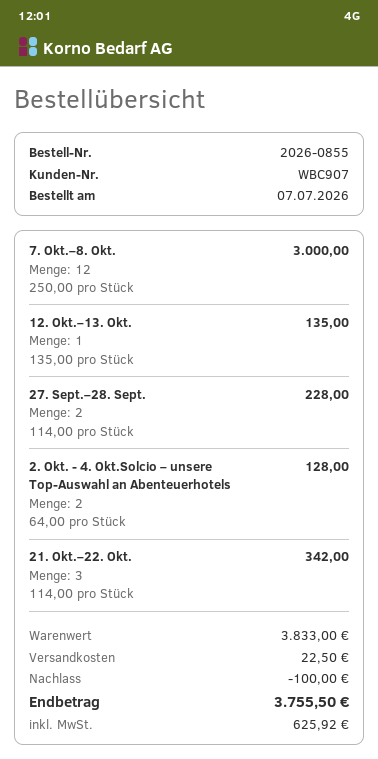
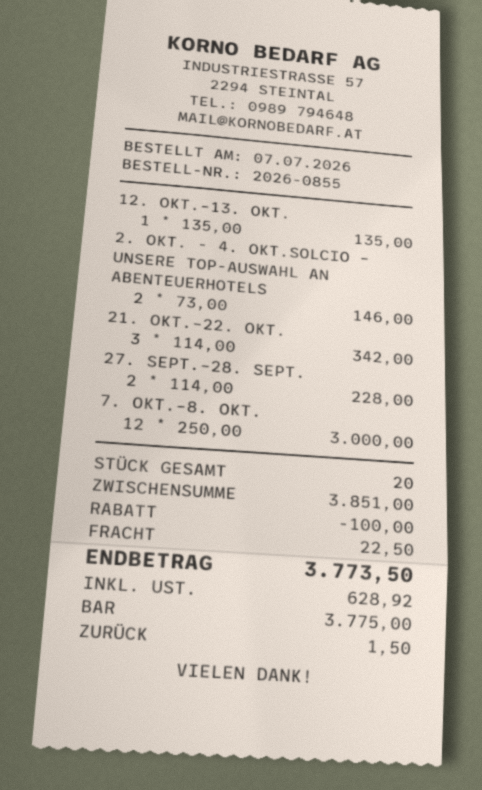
2. Okt. - 4. Okt.Solcio – unsere Top-Auswahl an Abenteuerhotels: 2 x 64.00 = 128.00 -> 2 x 73.00 = 146.00
subtotal: 3833.00 -> 3851.00
tax: 625.92 -> 628.92
total: 3755.50 -> 3773.50

